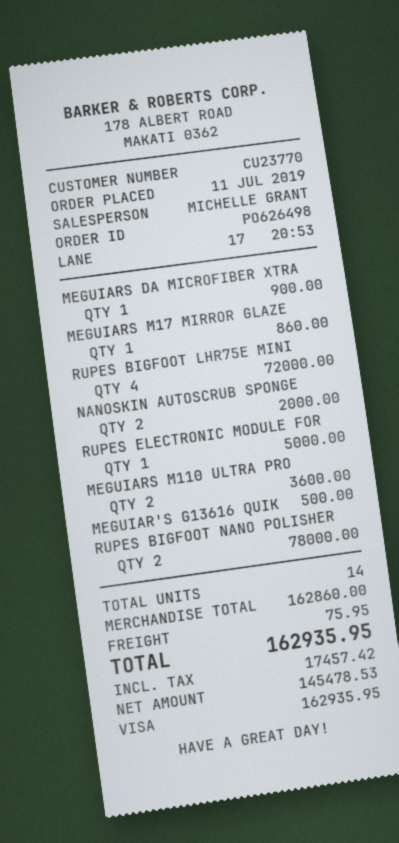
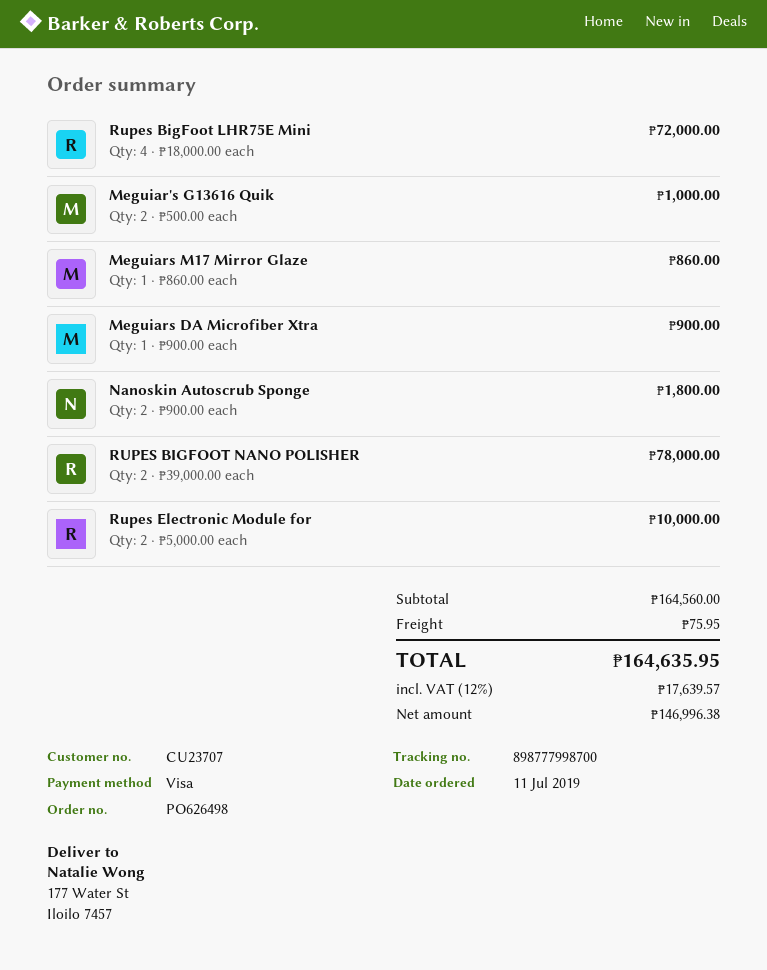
customer number: CU23770 -> CU23707
NANOSKIN AUTOSCRUB SPONGE: 2 for 2000.00 -> 2 for 1800.00
RUPES ELECTRONIC MODULE FOR: 1 for 5000.00 -> 2 for 10000.00
MEGUIARS M110 ULTRA PRO: 2 for 3600.00 -> none
MEGUIAR'S G13616 QUIK: 1 for 500.00 -> 2 for 1000.00
subtotal: 162860.00 -> 164560.00
net: 145478.53 -> 146996.38
tax: 17457.42 -> 17639.57
total: 162935.95 -> 164635.95

